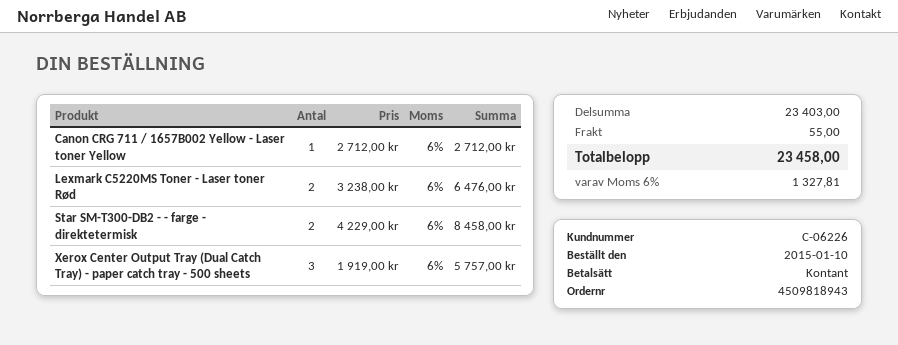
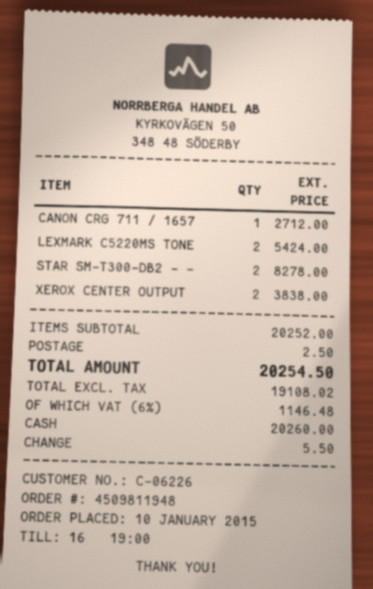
order number: 4509818943 -> 4509811948
Lexmark C5220MS Toner - Laser toner Rød: 2 for 6476.00 -> 2 for 5424.00
Star SM-T300-DB2 - - farge - direktetermisk: 2 for 8458.00 -> 2 for 8278.00
Xerox Center Output Tray (Dual Catch Tray) - paper catch tray - 500 sheets: 3 for 5757.00 -> 2 for 3838.00
subtotal: 23403.00 -> 20252.00
shipping: 55.00 -> 2.50
tax: 6% = 1327.81 -> 6% = 1146.48
total: 23458.00 -> 20254.50

